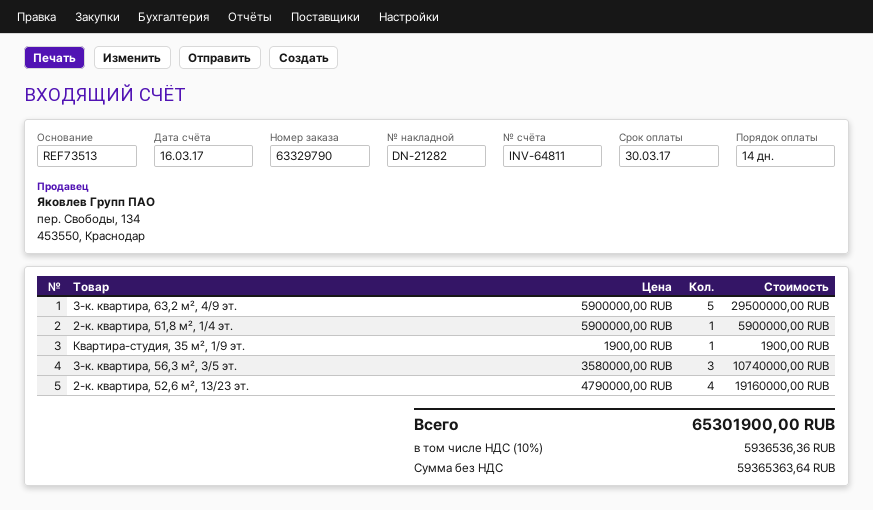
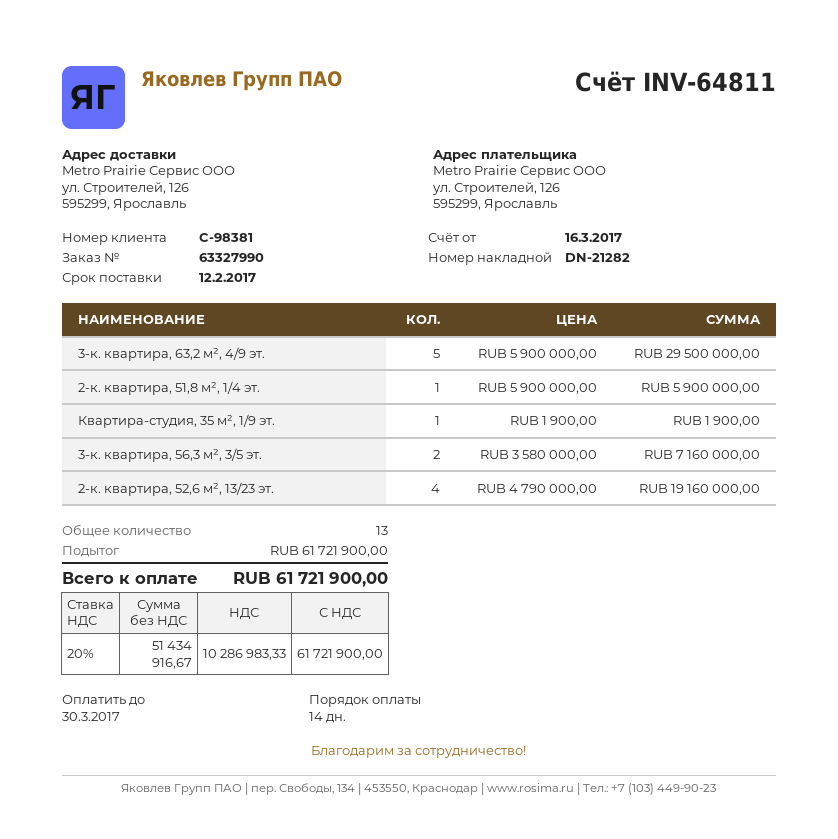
order number: 63329790 -> 63327990
3-к. квартира, 56,3 м², 3/5 эт.: 3 x 3580000.00 = 10740000.00 -> 2 x 3580000.00 = 7160000.00
net: 59365363.64 -> 51434916.67
tax: 10% = 5936536.36 -> 20% = 10286983.33
total: 65301900.00 -> 61721900.00

